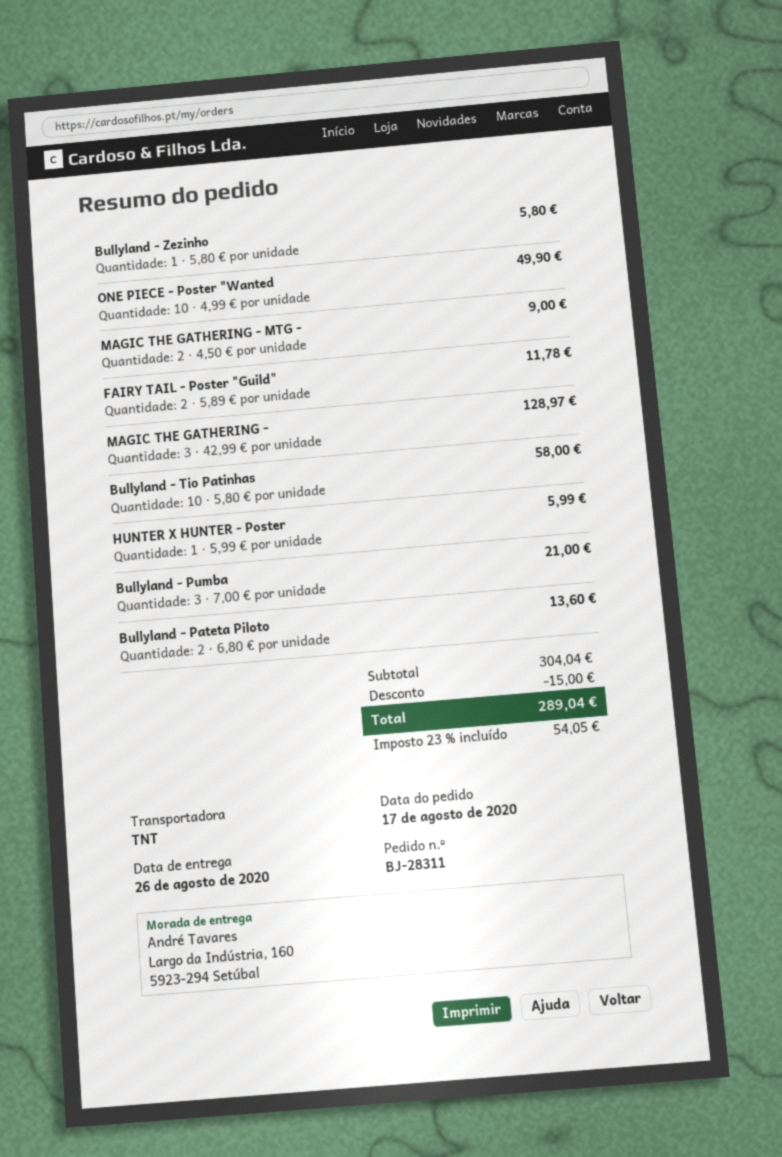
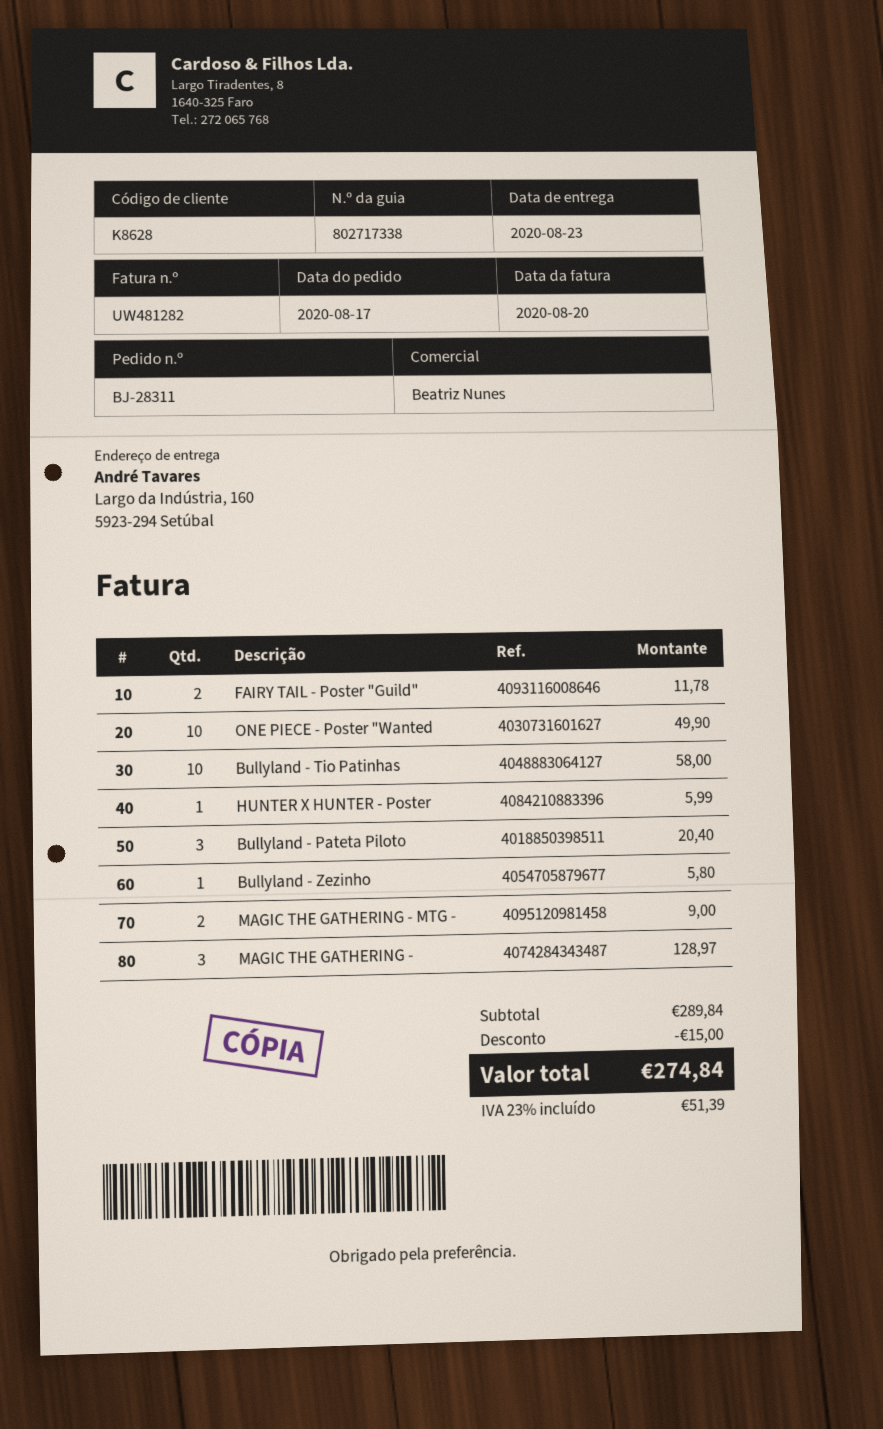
delivery date: 2020-08-26 -> 2020-08-23
Bullyland - Pumba: 3 for 21.00 -> none
Bullyland - Pateta Piloto: 2 for 13.60 -> 3 for 20.40
subtotal: 304.04 -> 289.84
tax: 23% = 54.05 -> 23% = 51.39
total: 289.04 -> 274.84

